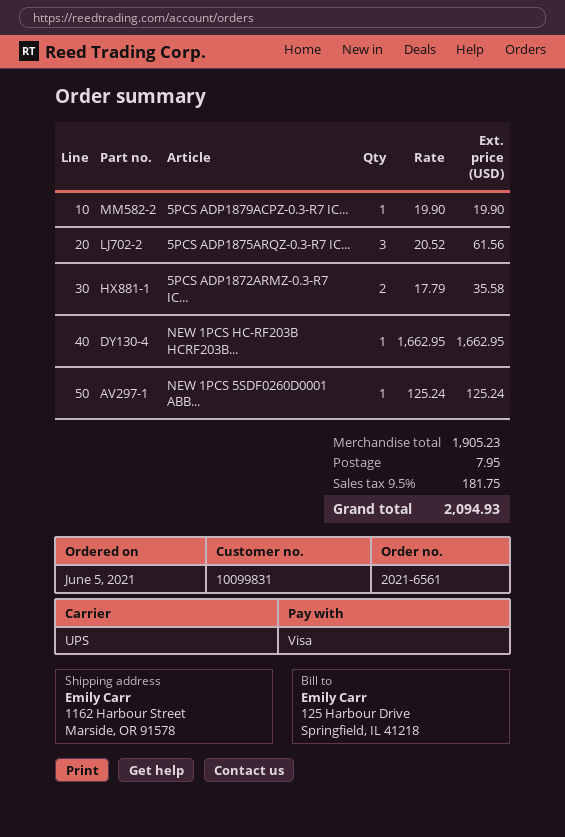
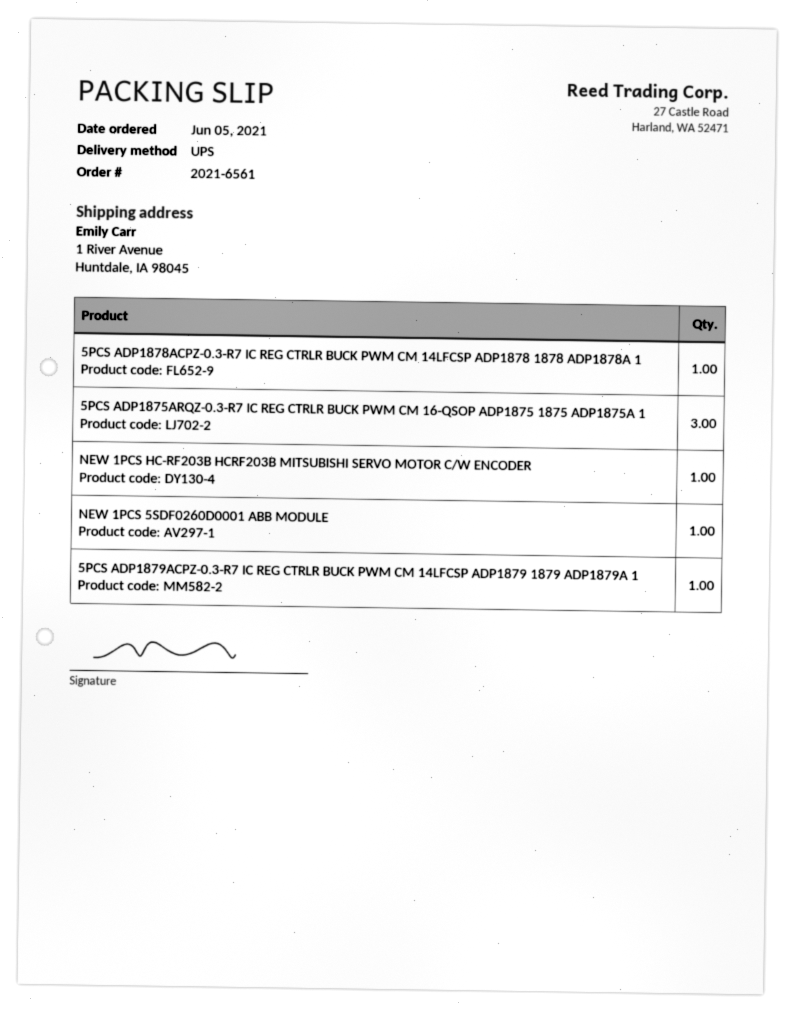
ship to: 1162 Harbour Street, Marside, OR 91578 -> 1 River Avenue, Huntdale, IA 98045
5PCS ADP1872ARMZ-0.3-R7 IC...: 2 -> none
5PCS ADP1878ACPZ-0.3-R7 IC REG CTRLR BUCK PWM CM 14LFCSP ADP1878 1878 ADP1878A 1: none -> 1

